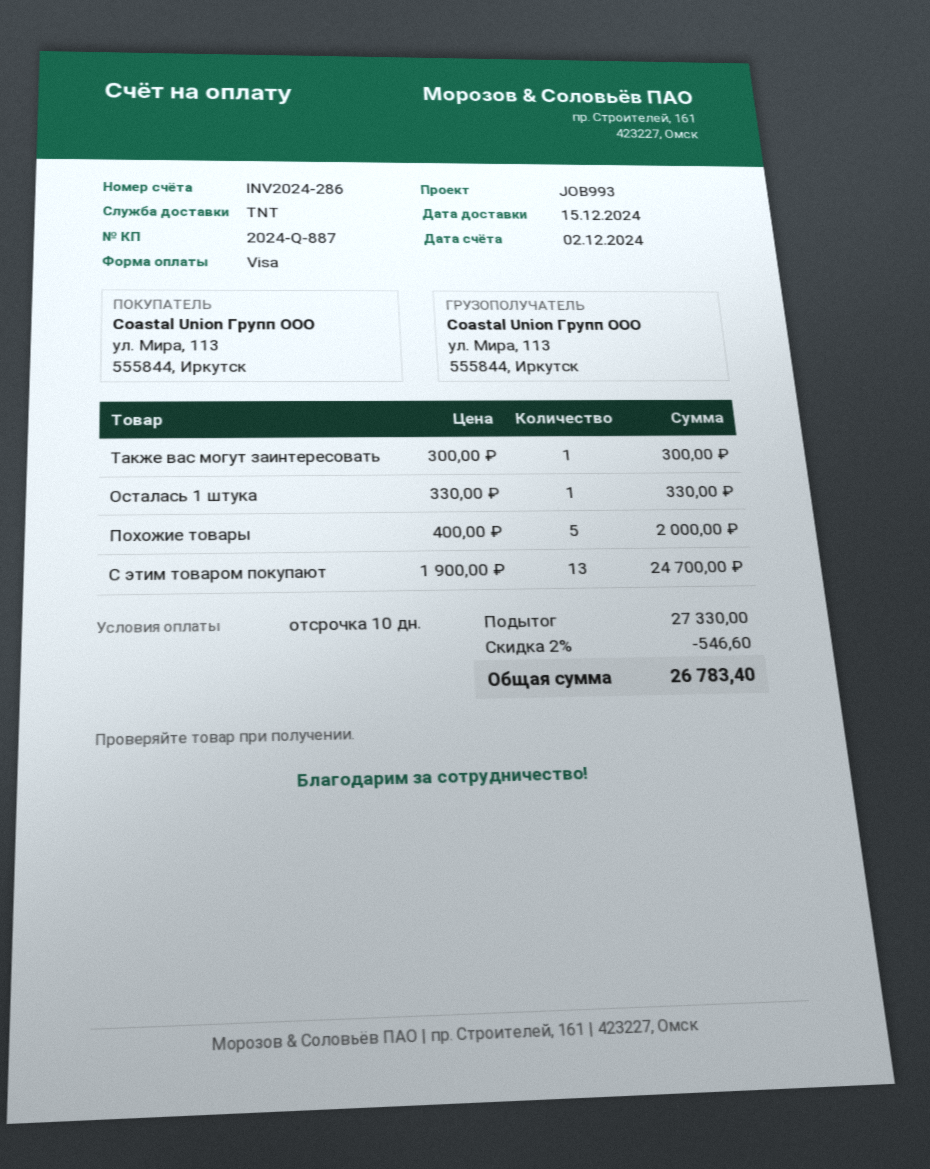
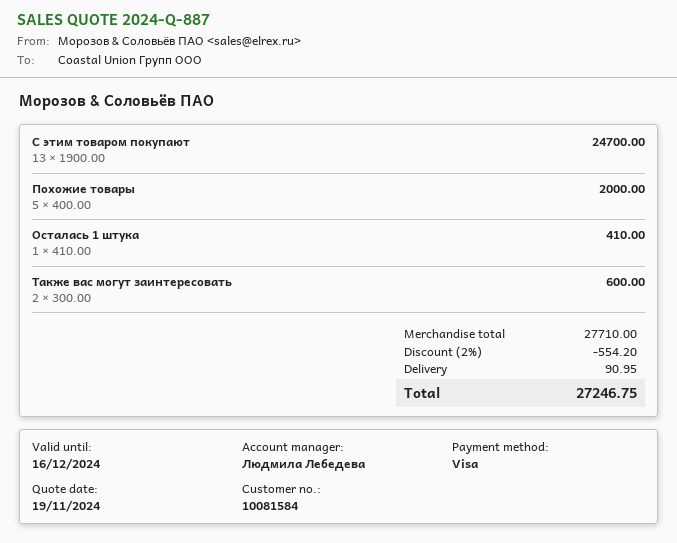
Также вас могут заинтересовать: 1 x 300.00 = 300.00 -> 2 x 300.00 = 600.00
Осталась 1 штука: 1 x 330.00 = 330.00 -> 1 x 410.00 = 410.00
subtotal: 27330.00 -> 27710.00
discount: 2% = 546.60 -> 2% = 554.20
shipping: none -> 90.95
total: 26783.40 -> 27246.75

